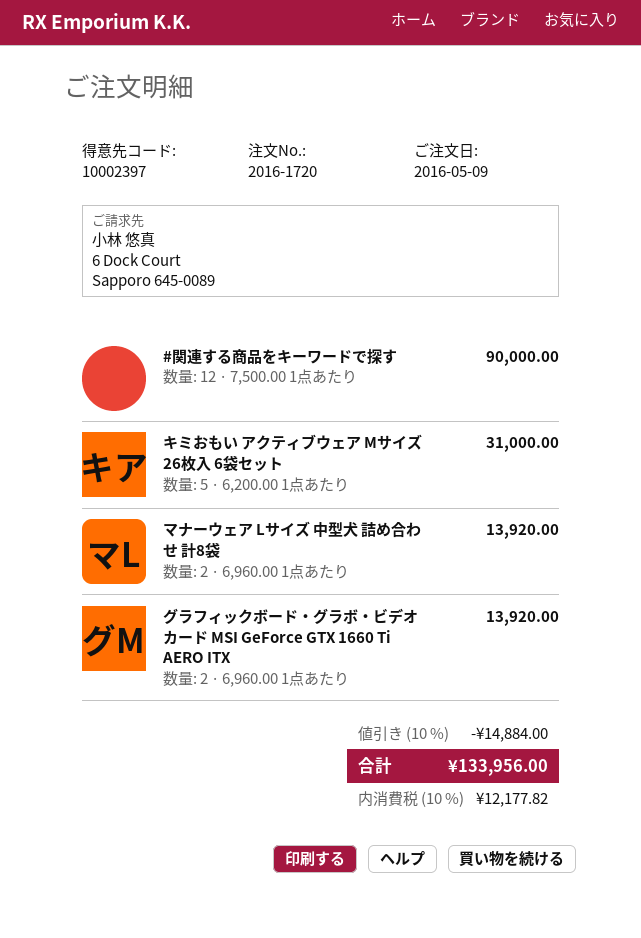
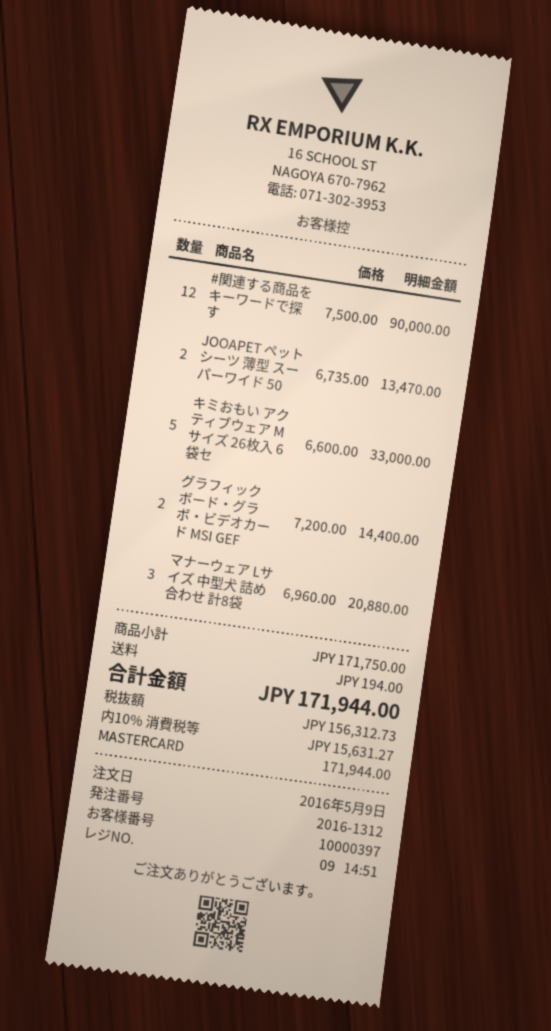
order number: 2016-1720 -> 2016-1312
customer number: 10002397 -> 10000397
キミおもい アクティブウェア Mサイズ 26枚入 6袋セット: 5 x 6200.00 = 31000.00 -> 5 x 6600.00 = 33000.00
マナーウェア Lサイズ 中型犬 詰め合わせ 計8袋: 2 x 6960.00 = 13920.00 -> 3 x 6960.00 = 20880.00
グラフィックボード・グラボ・ビデオカード MSI GeForce GTX 1660 Ti AERO ITX: 2 x 6960.00 = 13920.00 -> 2 x 7200.00 = 14400.00
JOOAPET ペットシーツ 薄型 スーパーワイド 50: none -> 2 x 6735.00 = 13470.00
discount: 10% = 14884.00 -> none
shipping: none -> 194.00
tax: 10% = 12177.82 -> 10% = 15631.27
total: 133956.00 -> 171944.00

